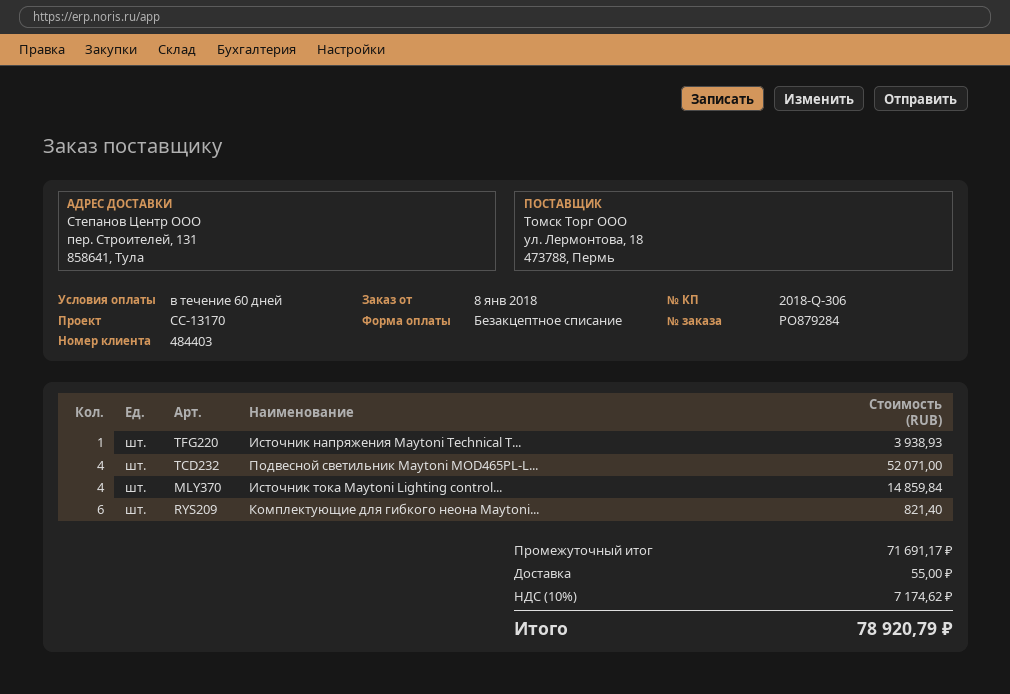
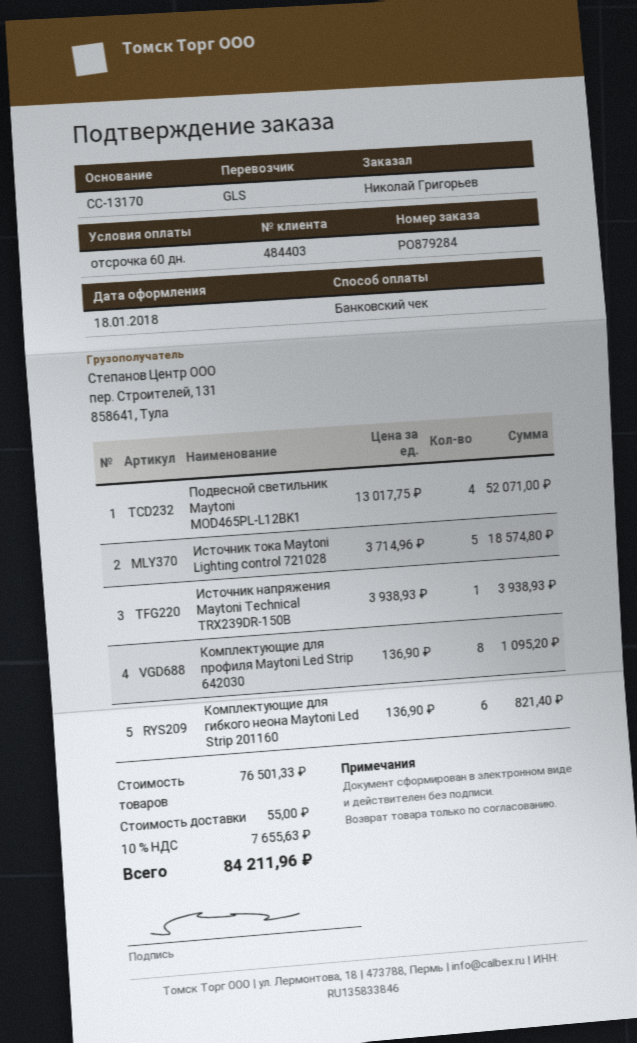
order date: 2018-01-08 -> 2018-01-18
payment method: direct debit -> cheque
Источник тока Maytoni Lighting control...: 4 for 14859.84 -> 5 for 18574.80
Комплектующие для профиля Maytoni Led Strip 642030: none -> 8 for 1095.20
subtotal: 71691.17 -> 76501.33
tax: 10% = 7174.62 -> 10% = 7655.63
total: 78920.79 -> 84211.96

